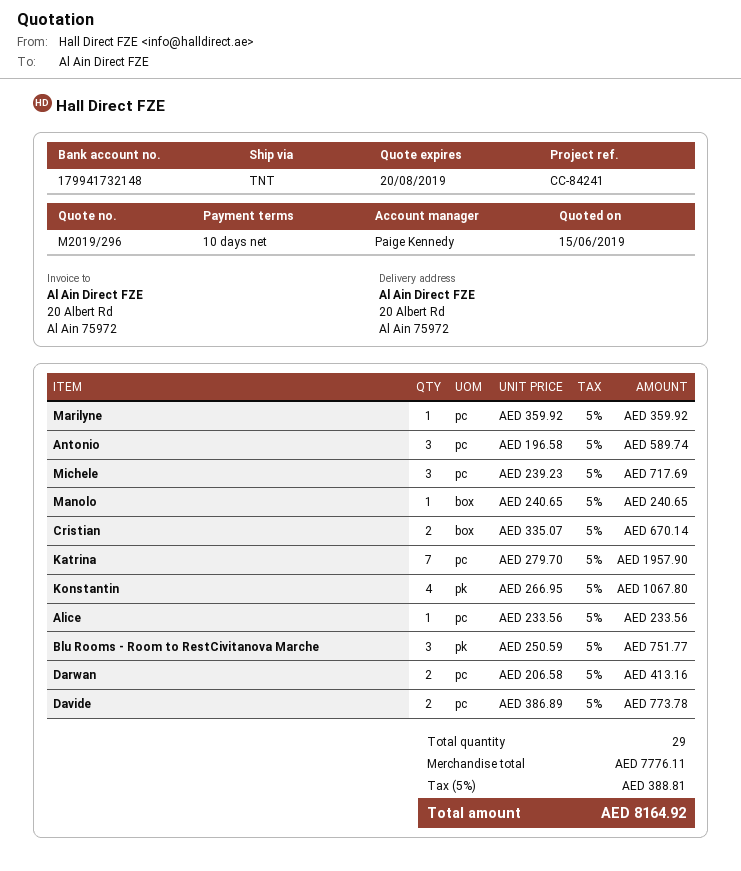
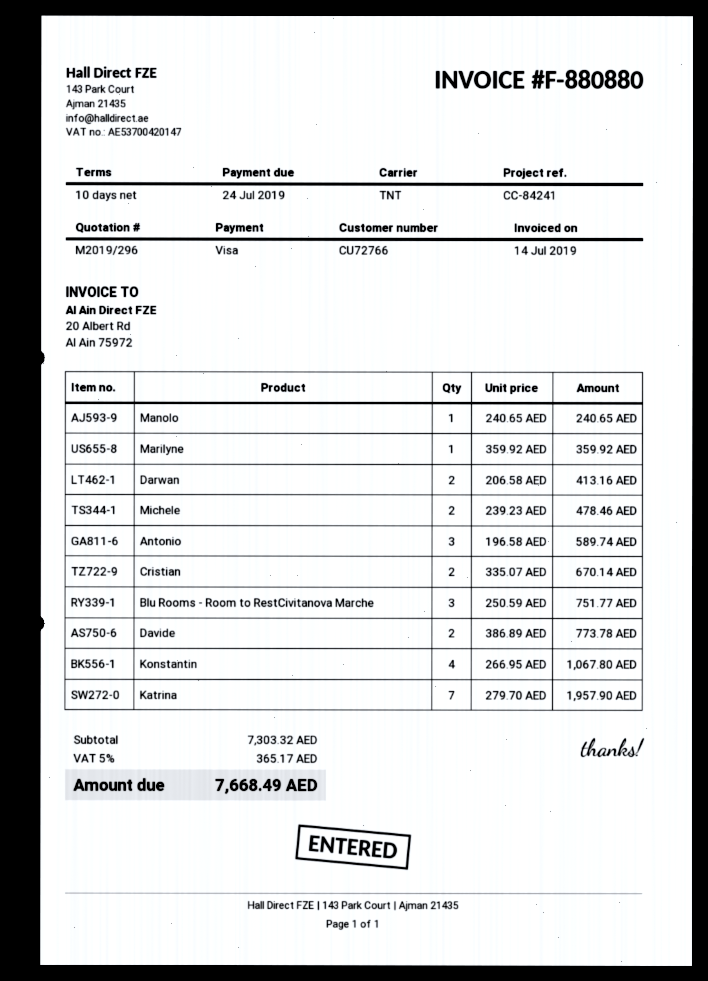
Michele: 3 x 239.23 = 717.69 -> 2 x 239.23 = 478.46
Alice: 1 x 233.56 = 233.56 -> none
subtotal: 7776.11 -> 7303.32
tax: 5% = 388.81 -> 5% = 365.17
total: 8164.92 -> 7668.49

